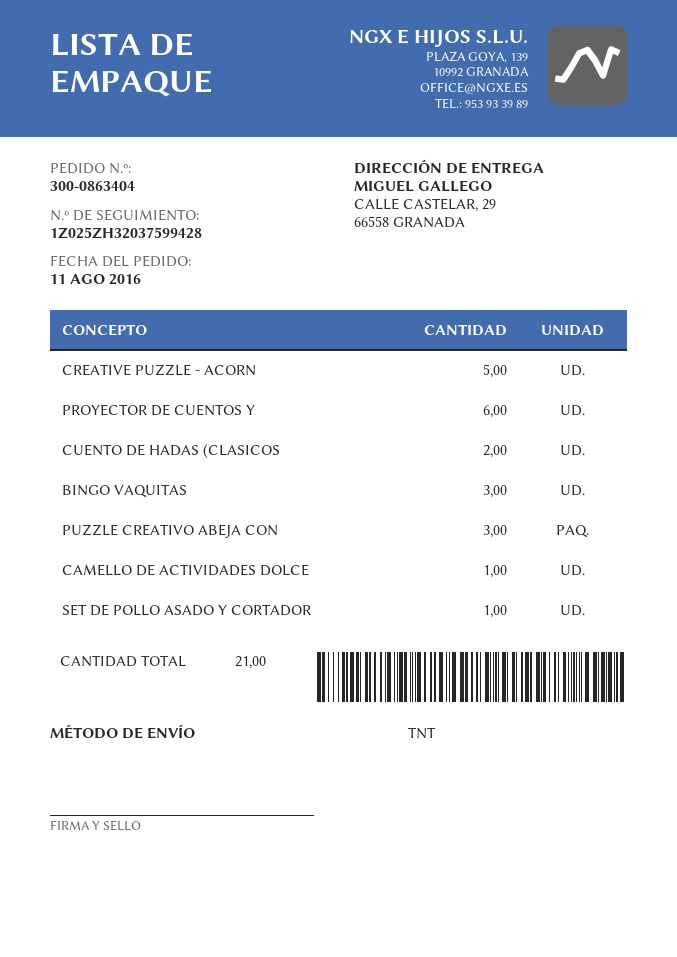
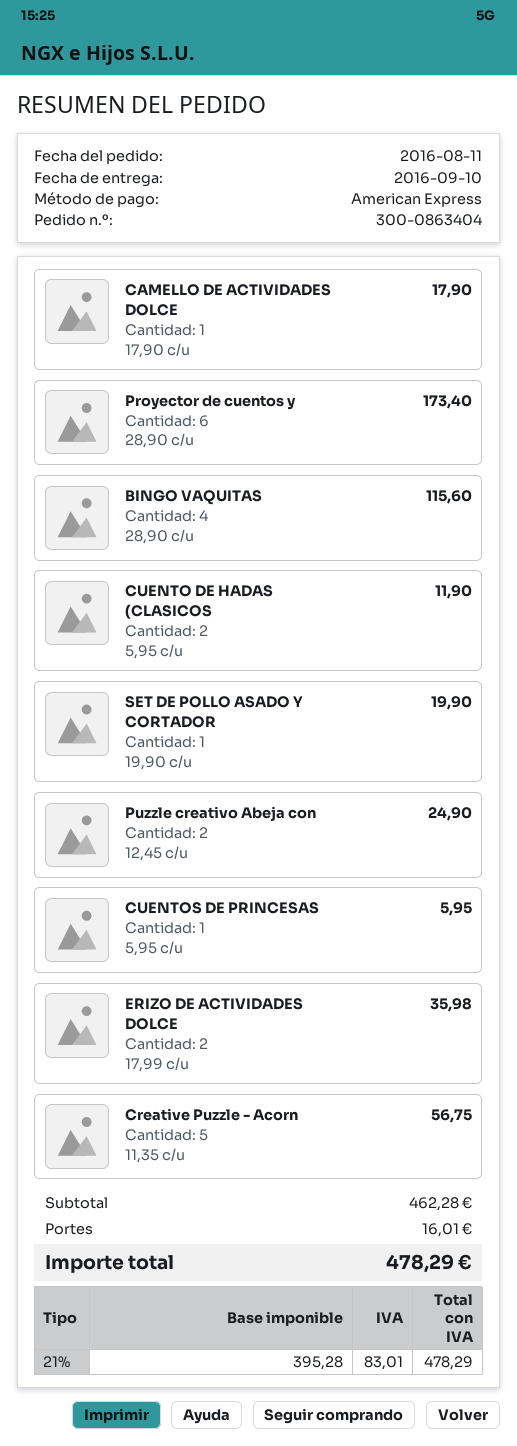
BINGO VAQUITAS: 3 -> 4
PUZZLE CREATIVO ABEJA CON: 3 -> 2
CUENTOS DE PRINCESAS: none -> 1
ERIZO DE ACTIVIDADES DOLCE: none -> 2

